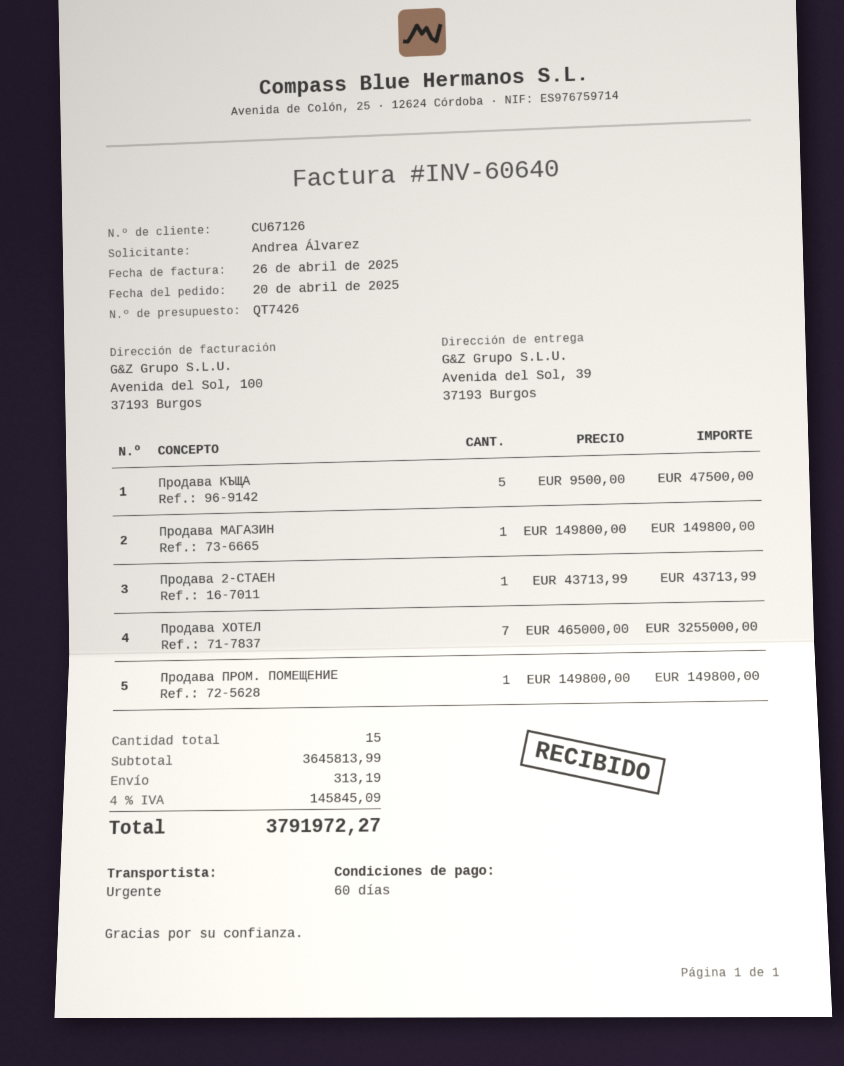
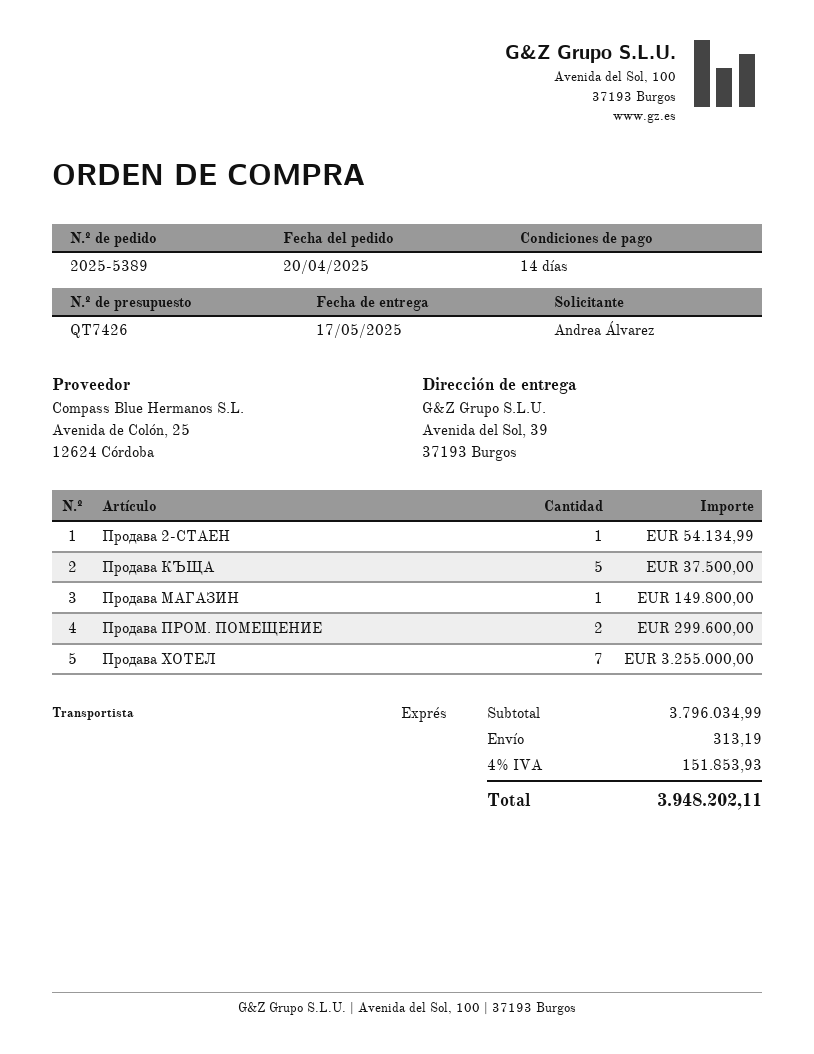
payment terms: 60 days -> 14 days
Продава КЪЩА: 5 for 47500.00 -> 5 for 37500.00
Продава 2-СТАЕН: 1 for 43713.99 -> 1 for 54134.99
Продава ПРОМ. ПОМЕЩЕНИЕ: 1 for 149800.00 -> 2 for 299600.00
subtotal: 3645813.99 -> 3796034.99
tax: 4% = 145845.09 -> 4% = 151853.93
total: 3791972.27 -> 3948202.11

